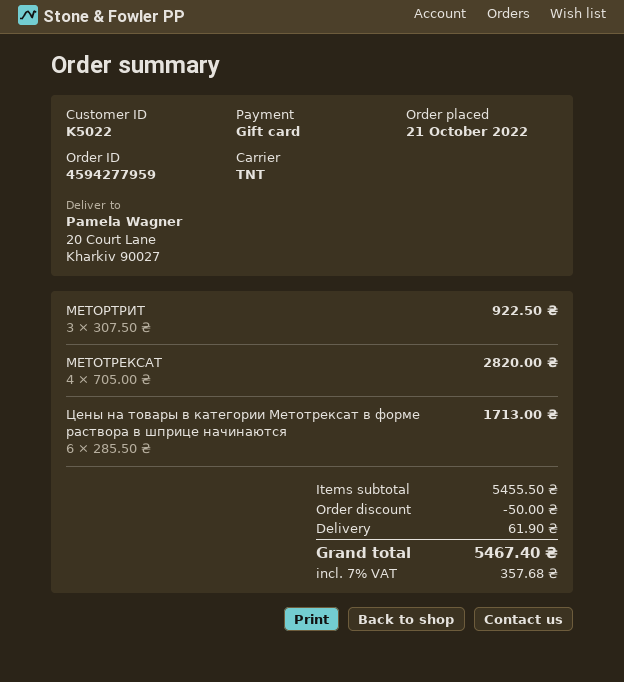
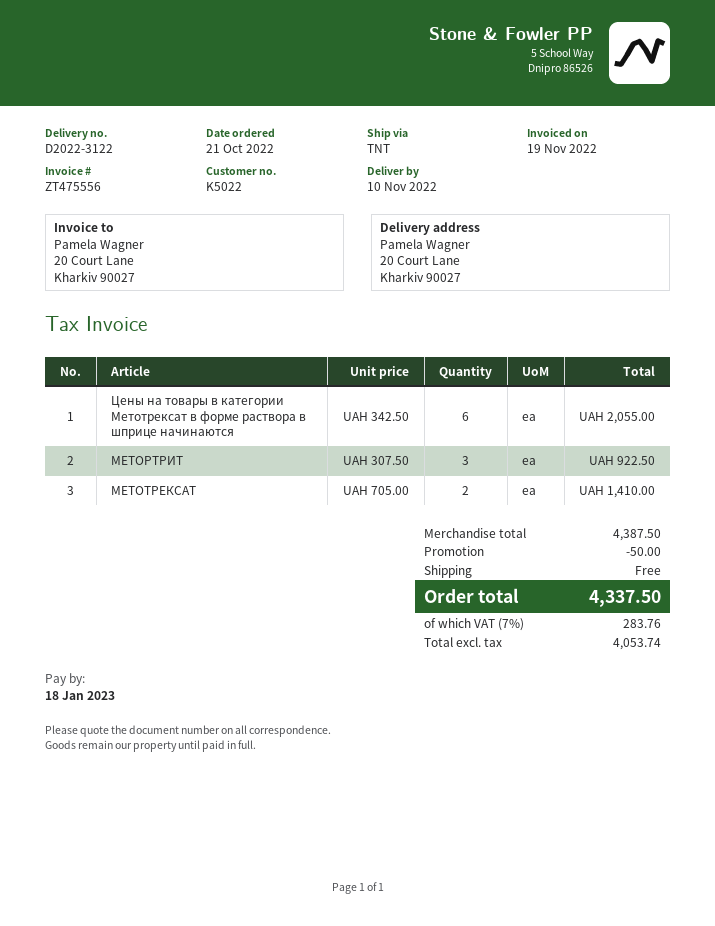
МЕТОТРЕКСАТ: 4 x 705.00 = 2820.00 -> 2 x 705.00 = 1410.00
Цены на товары в категории Метотрексат в форме раствора в шприце начинаются: 6 x 285.50 = 1713.00 -> 6 x 342.50 = 2055.00
subtotal: 5455.50 -> 4387.50
shipping: 61.90 -> 0.00
tax: 7% = 357.68 -> 7% = 283.76
total: 5467.40 -> 4337.50

